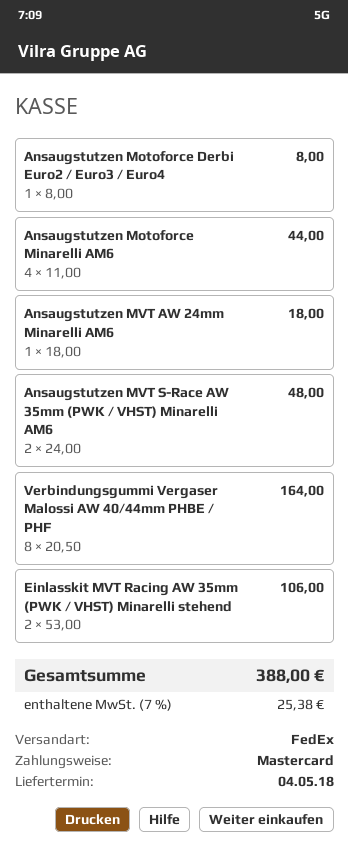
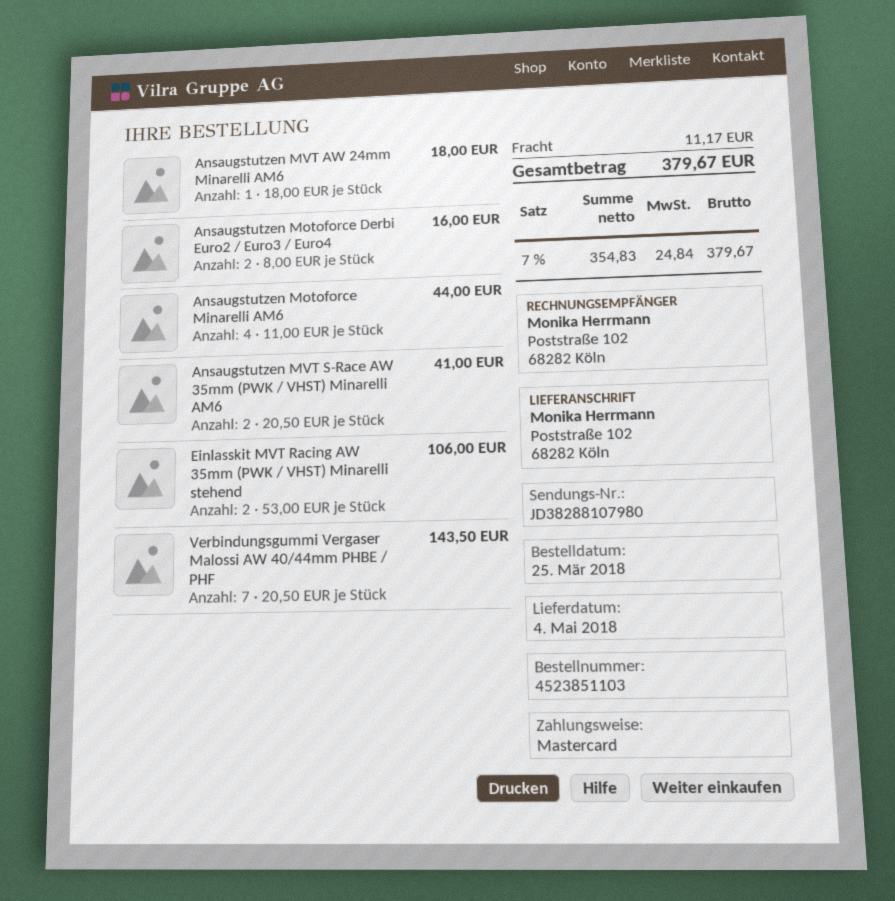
Ansaugstutzen Motoforce Derbi Euro2 / Euro3 / Euro4: 1 x 8.00 = 8.00 -> 2 x 8.00 = 16.00
Ansaugstutzen MVT S-Race AW 35mm (PWK / VHST) Minarelli AM6: 2 x 24.00 = 48.00 -> 2 x 20.50 = 41.00
Verbindungsgummi Vergaser Malossi AW 40/44mm PHBE / PHF: 8 x 20.50 = 164.00 -> 7 x 20.50 = 143.50
shipping: none -> 11.17
tax: 7% = 25.38 -> 7% = 24.84
total: 388.00 -> 379.67

